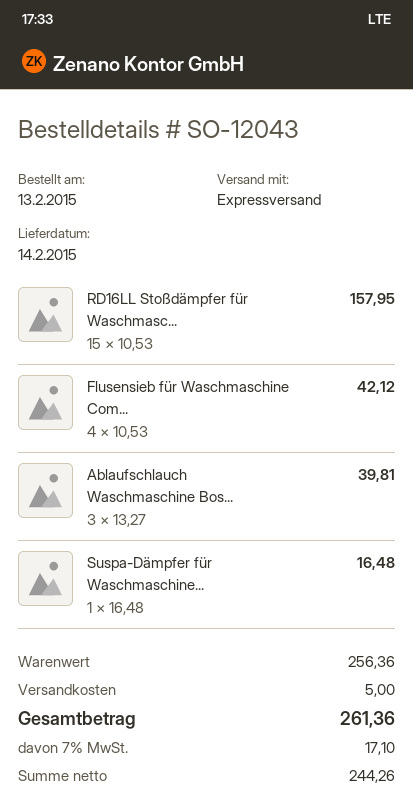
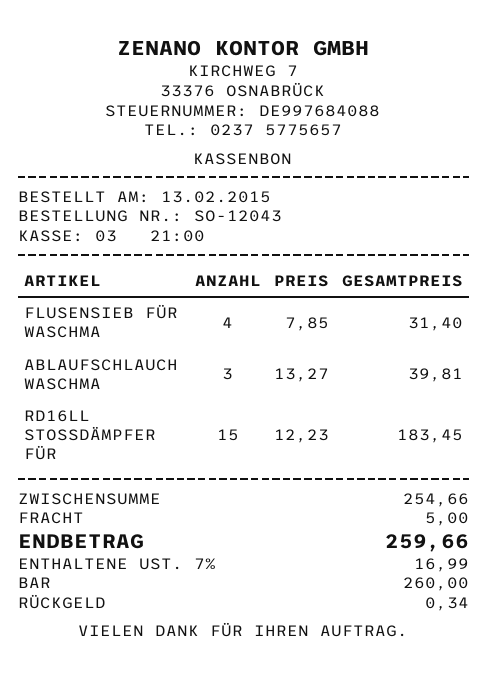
RD16LL Stoßdämpfer für Waschmasc...: 15 x 10.53 = 157.95 -> 15 x 12.23 = 183.45
Flusensieb für Waschmaschine Com...: 4 x 10.53 = 42.12 -> 4 x 7.85 = 31.40
Suspa-Dämpfer für Waschmaschine...: 1 x 16.48 = 16.48 -> none
subtotal: 256.36 -> 254.66
tax: 7% = 17.10 -> 7% = 16.99
total: 261.36 -> 259.66

